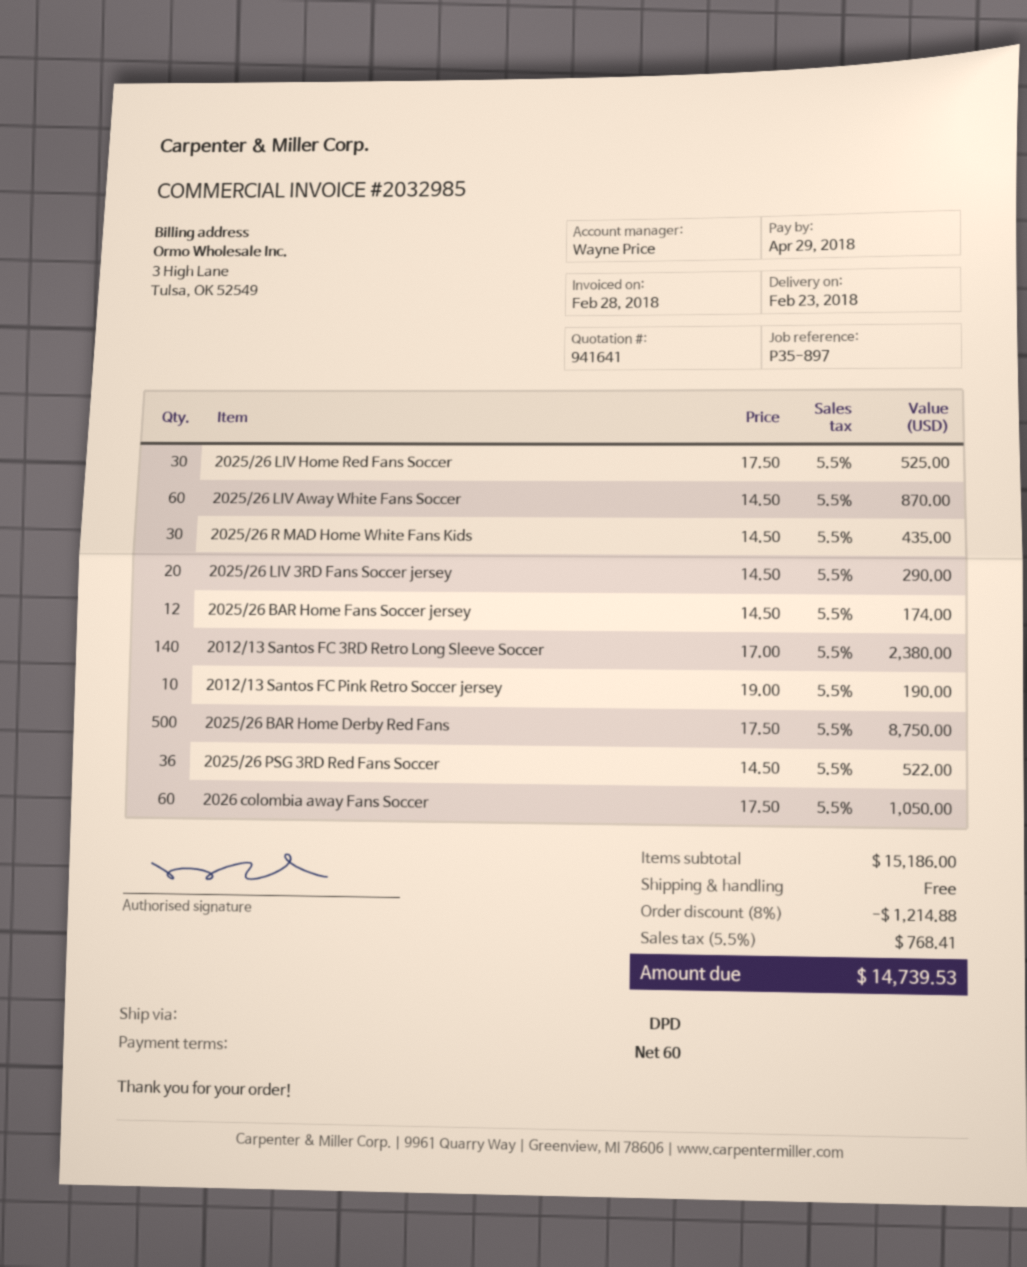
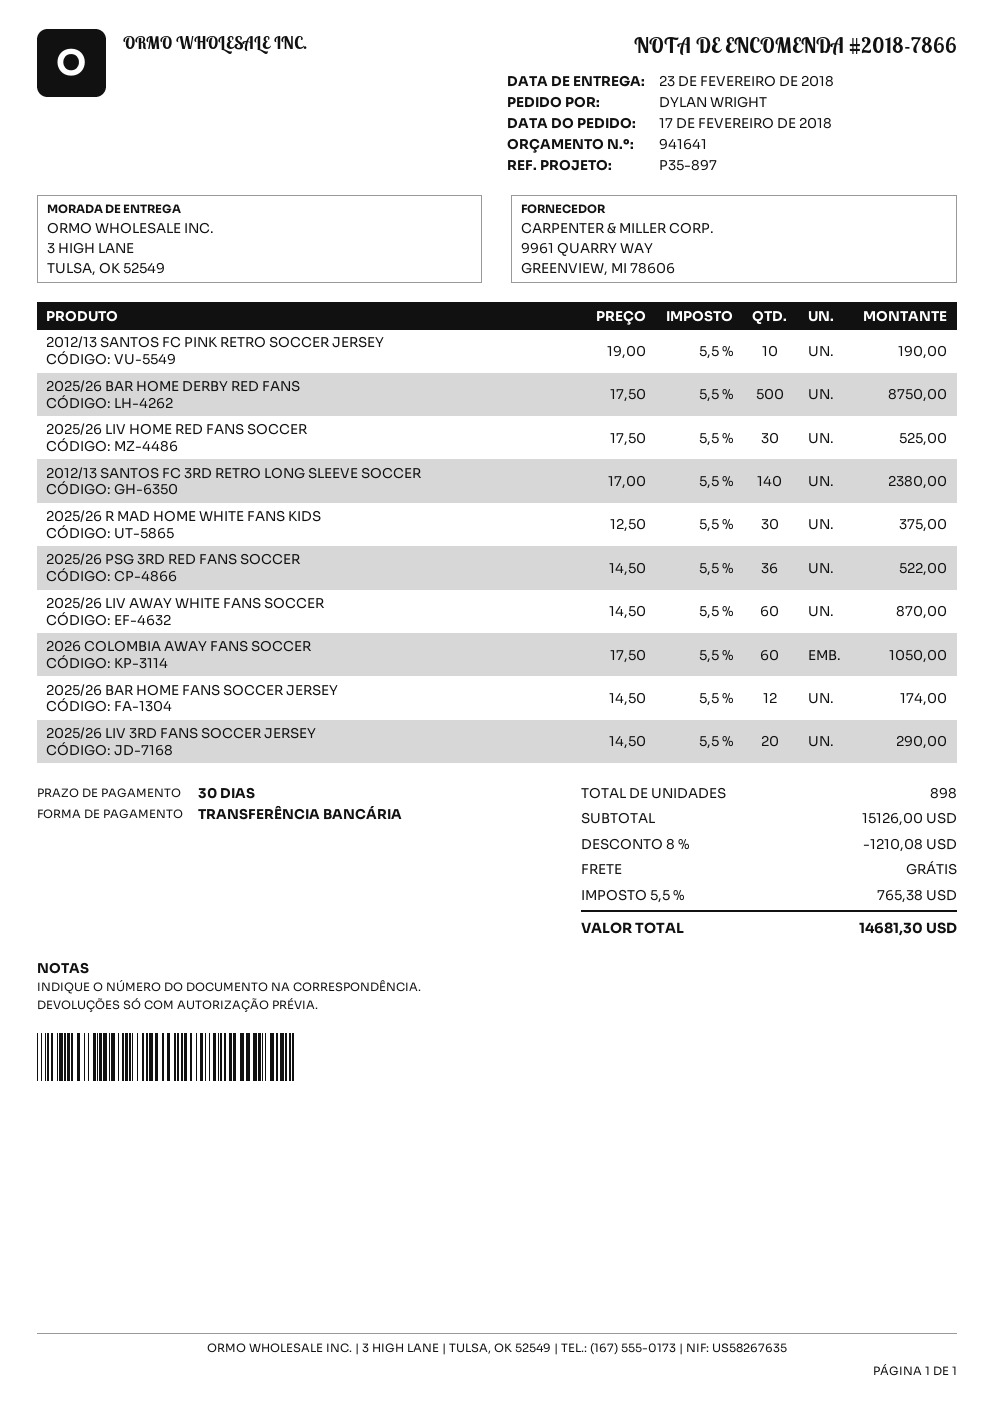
payment terms: 60 days -> 30 days
2025/26 R MAD Home White Fans Kids: 30 x 14.50 = 435.00 -> 30 x 12.50 = 375.00
subtotal: 15186.00 -> 15126.00
discount: 8% = 1214.88 -> 8% = 1210.08
tax: 5.5% = 768.41 -> 5.5% = 765.38
total: 14739.53 -> 14681.30

